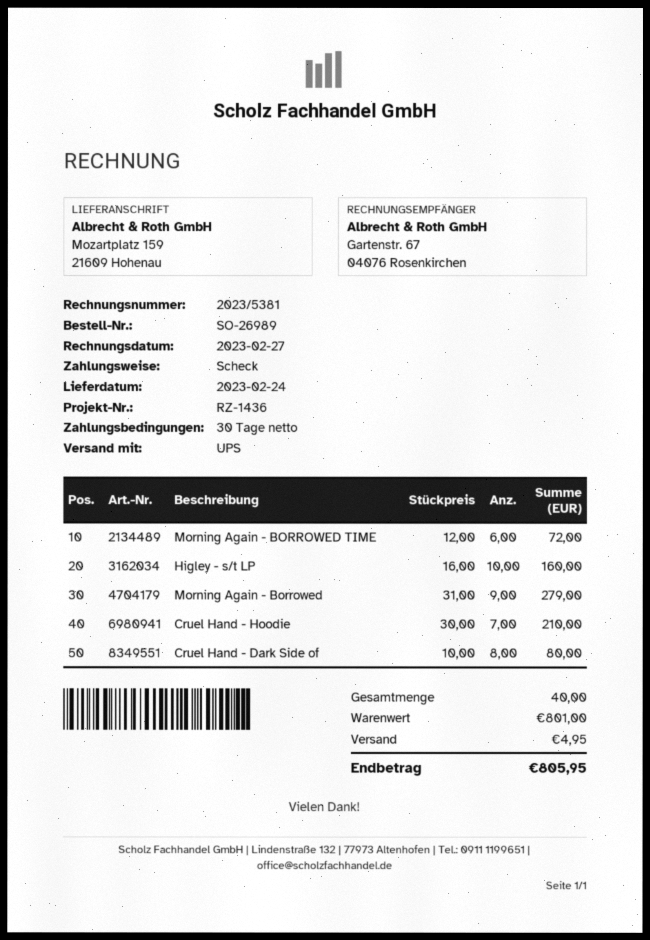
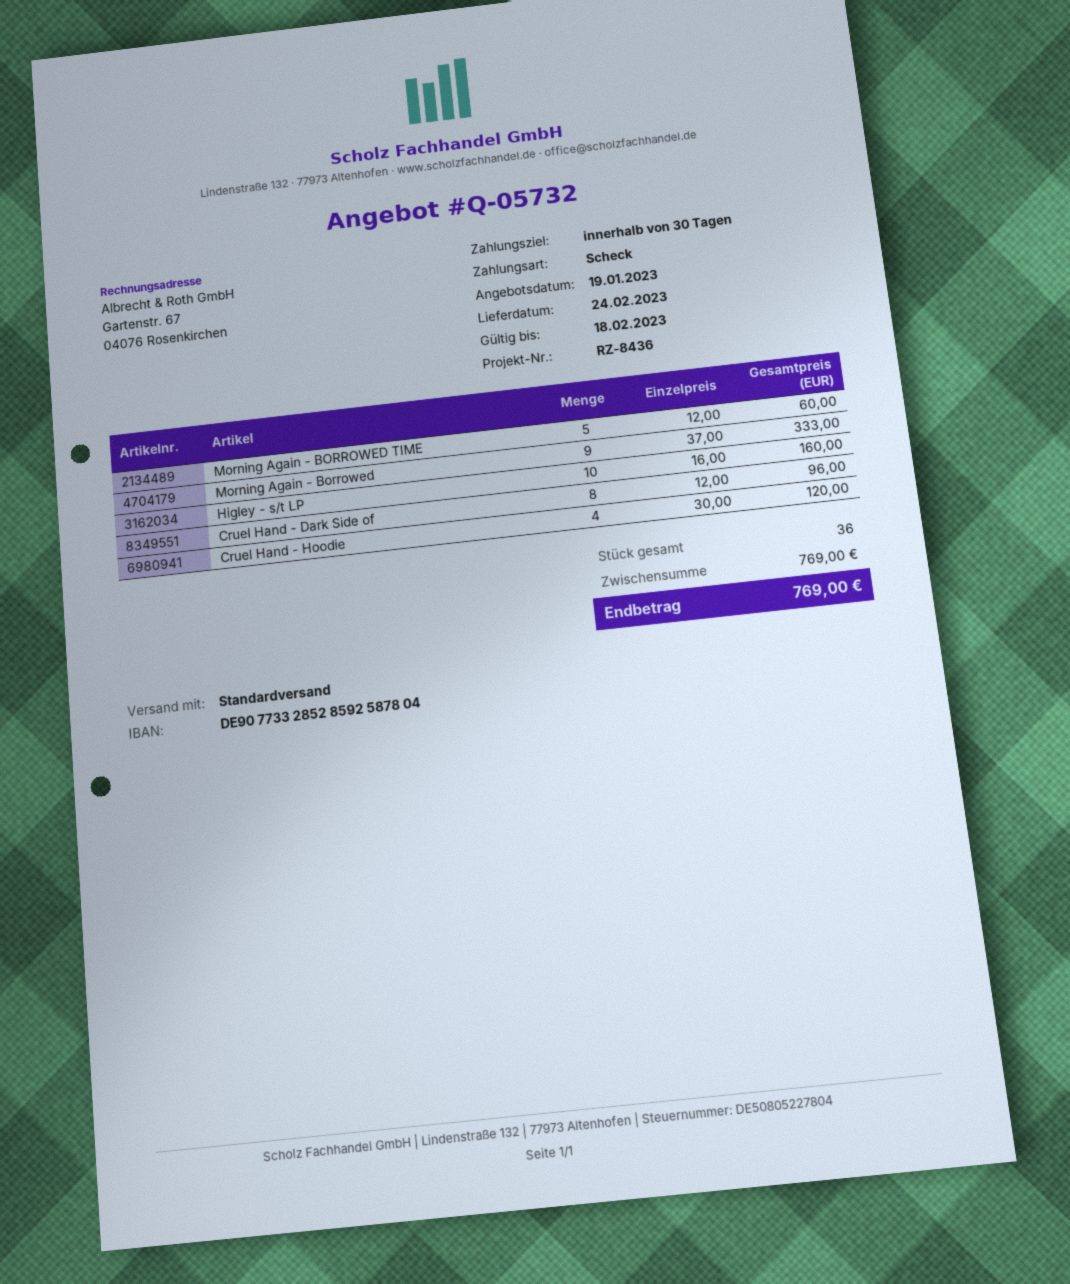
reference: RZ-1436 -> RZ-8436
shipping method: UPS -> standard
Morning Again - BORROWED TIME: 6 x 12.00 = 72.00 -> 5 x 12.00 = 60.00
Morning Again - Borrowed: 9 x 31.00 = 279.00 -> 9 x 37.00 = 333.00
Cruel Hand - Hoodie: 7 x 30.00 = 210.00 -> 4 x 30.00 = 120.00
Cruel Hand - Dark Side of: 8 x 10.00 = 80.00 -> 8 x 12.00 = 96.00
total quantity: 40 -> 36
subtotal: 801.00 -> 769.00
shipping: 4.95 -> none
total: 805.95 -> 769.00

